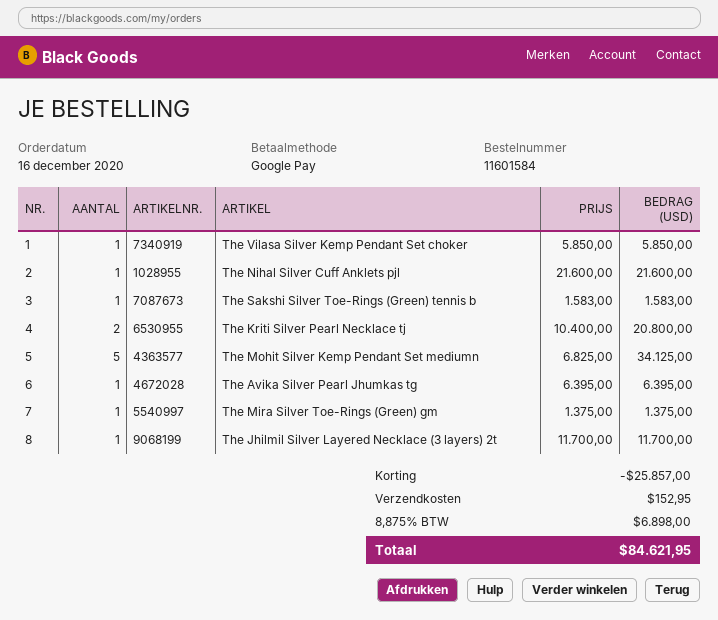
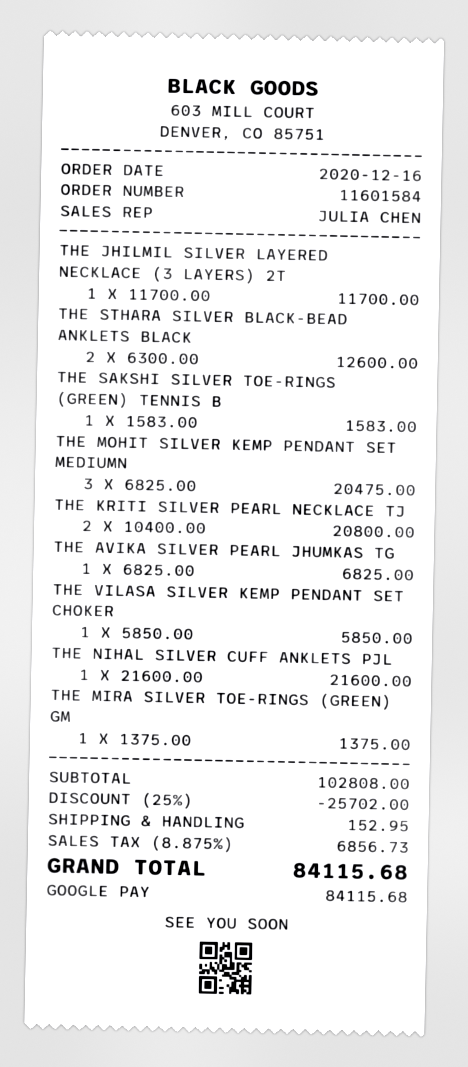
The Mohit Silver Kemp Pendant Set mediumn: 5 x 6825.00 = 34125.00 -> 3 x 6825.00 = 20475.00
The Avika Silver Pearl Jhumkas tg: 1 x 6395.00 = 6395.00 -> 1 x 6825.00 = 6825.00
THE STHARA SILVER BLACK-BEAD ANKLETS BLACK: none -> 2 x 6300.00 = 12600.00
discount: 25857.00 -> 25702.00
tax: 8.875% = 6898.00 -> 8.875% = 6856.73
total: 84621.95 -> 84115.68

